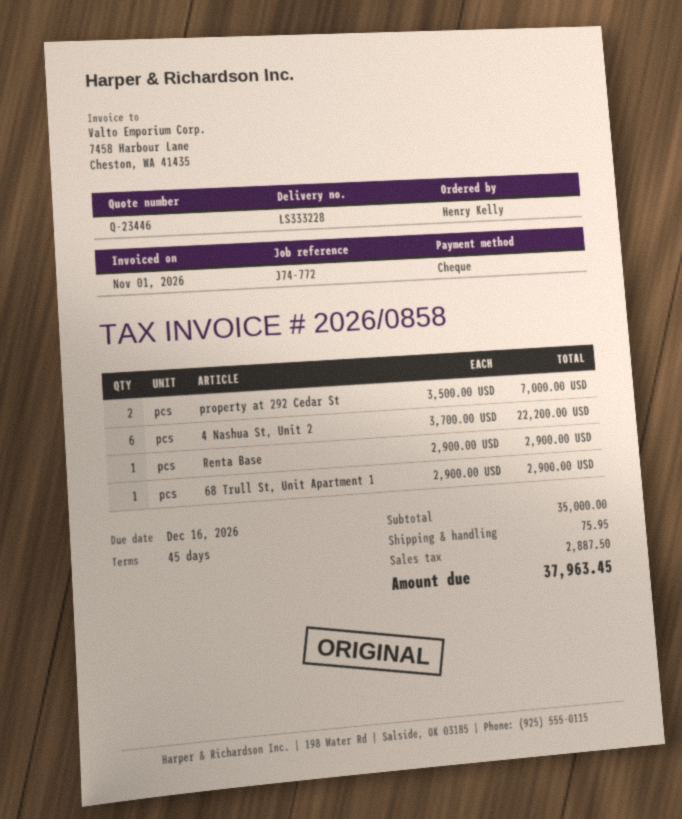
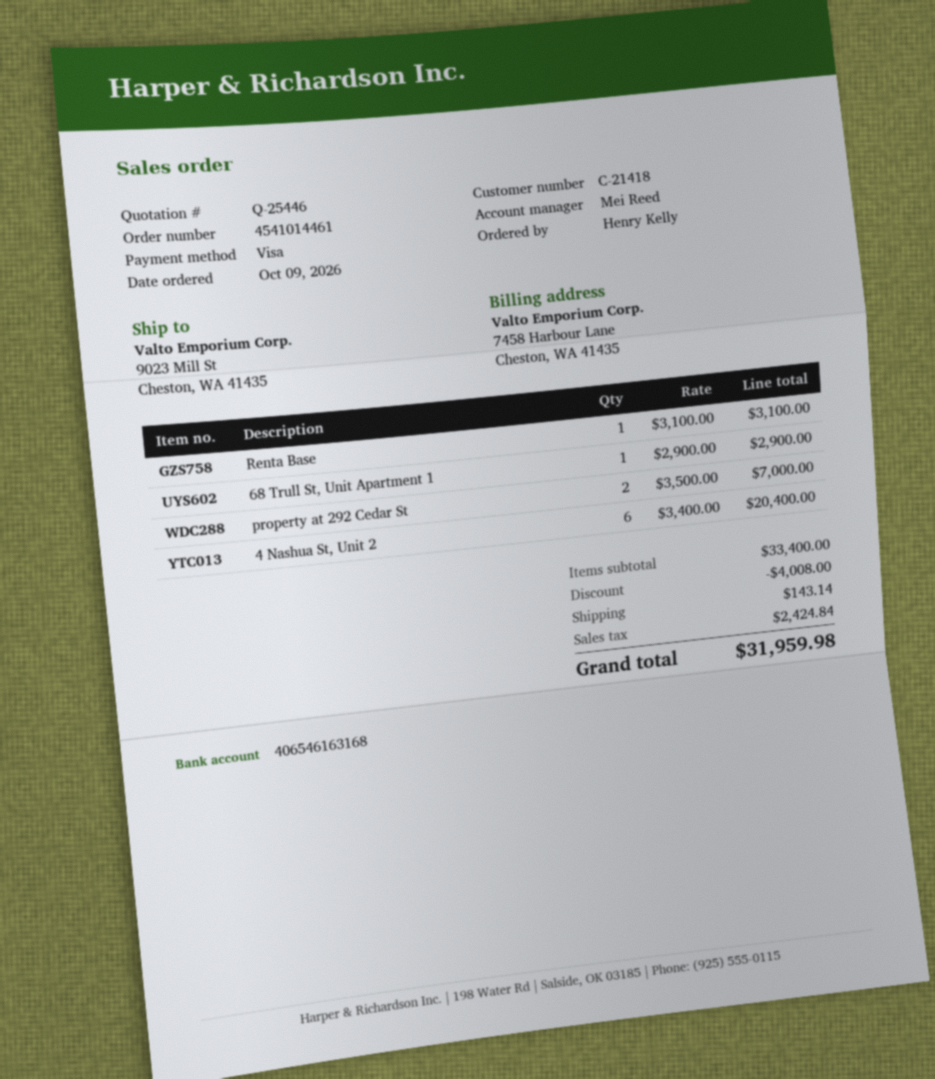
quote number: Q-23446 -> Q-25446
payment method: cheque -> Visa
4 Nashua St, Unit 2: 6 x 3700.00 = 22200.00 -> 6 x 3400.00 = 20400.00
Renta Base: 1 x 2900.00 = 2900.00 -> 1 x 3100.00 = 3100.00
subtotal: 35000.00 -> 33400.00
discount: none -> 4008.00
shipping: 75.95 -> 143.14
tax: 2887.50 -> 2424.84
total: 37963.45 -> 31959.98

